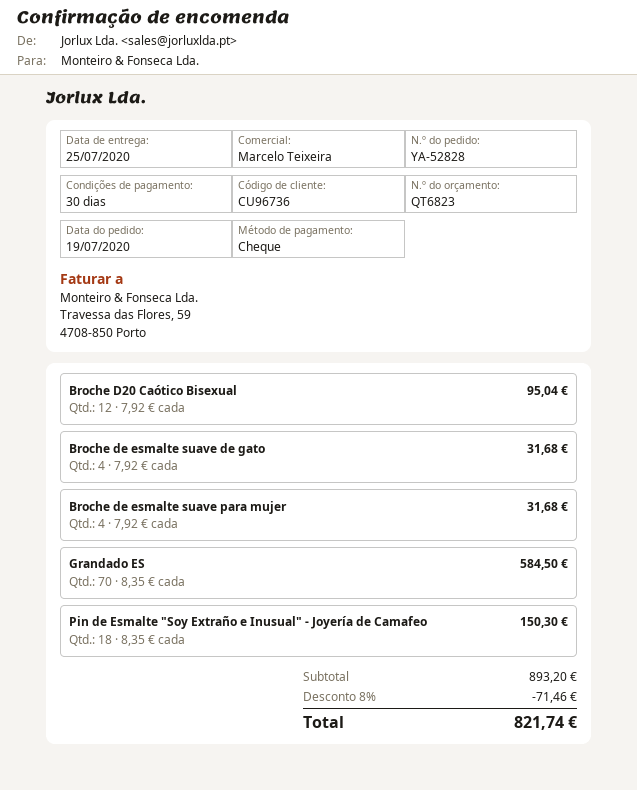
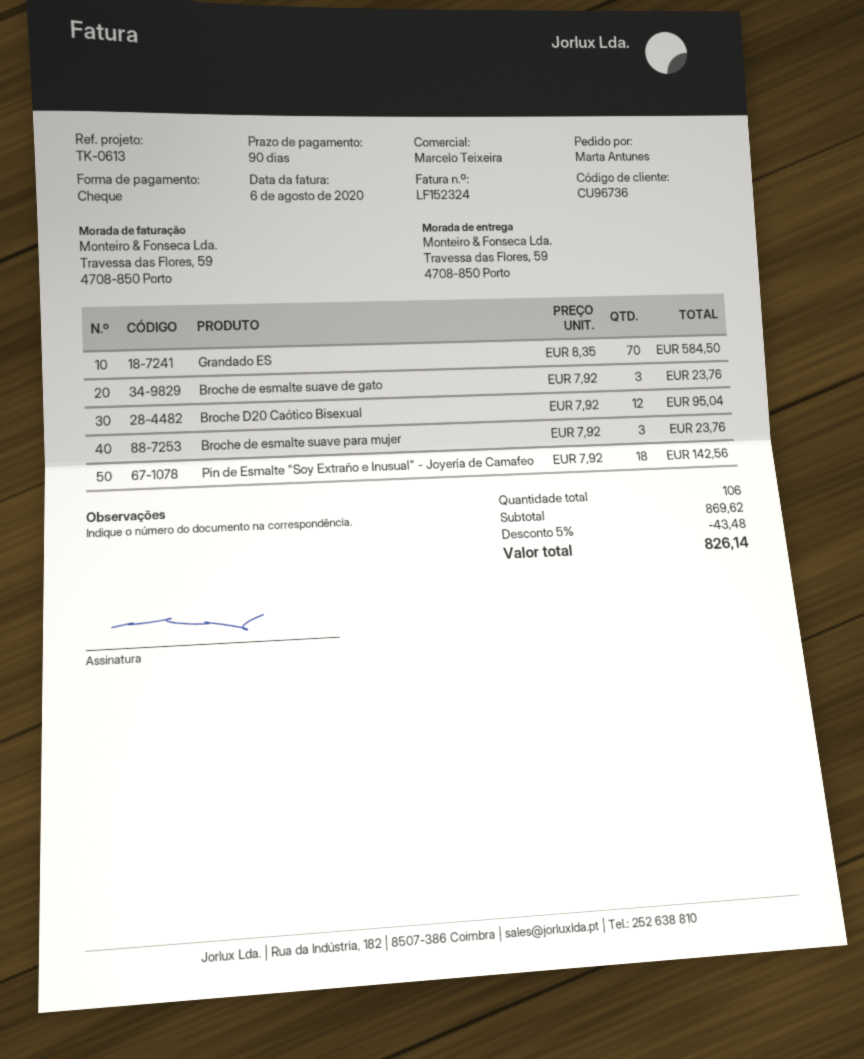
payment terms: 30 days -> 90 days
Broche de esmalte suave de gato: 4 x 7.92 = 31.68 -> 3 x 7.92 = 23.76
Broche de esmalte suave para mujer: 4 x 7.92 = 31.68 -> 3 x 7.92 = 23.76
Pin de Esmalte "Soy Extraño e Inusual" - Joyería de Camafeo: 18 x 8.35 = 150.30 -> 18 x 7.92 = 142.56
subtotal: 893.20 -> 869.62
discount: 8% = 71.46 -> 5% = 43.48
total: 821.74 -> 826.14

